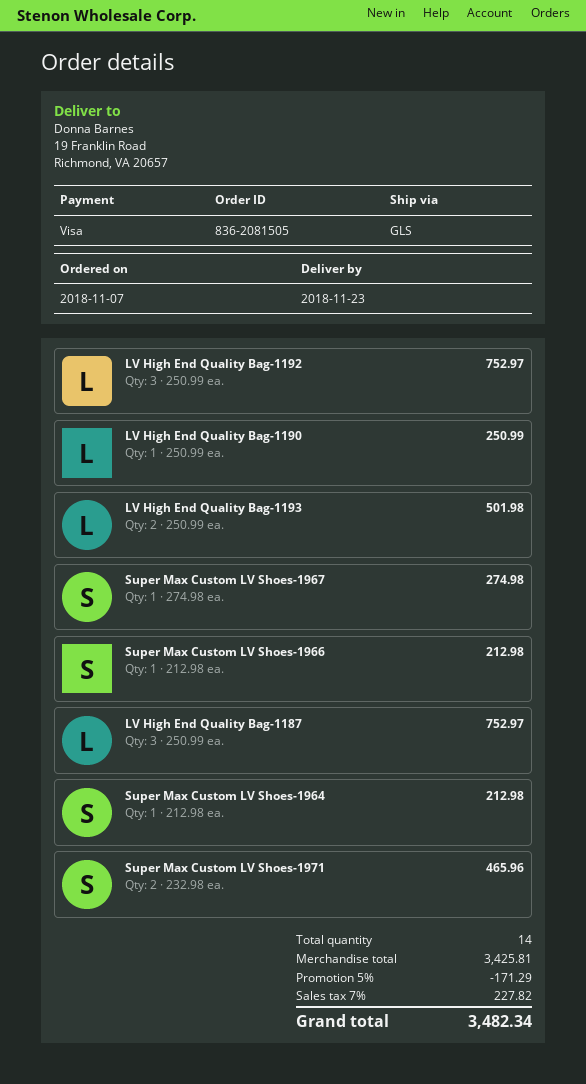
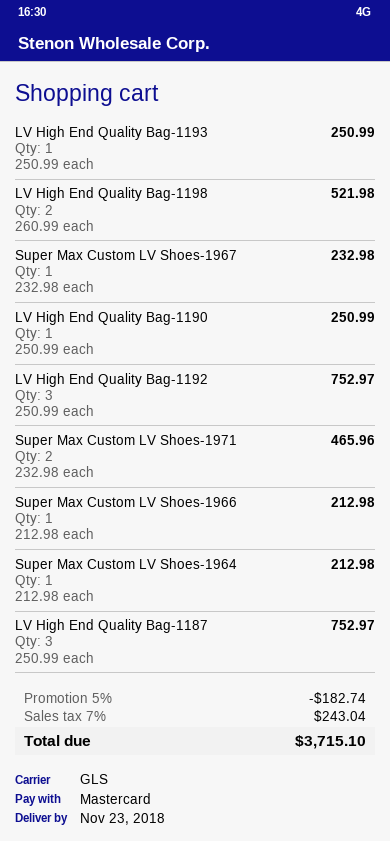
payment method: Visa -> Mastercard
LV High End Quality Bag-1193: 2 x 250.99 = 501.98 -> 1 x 250.99 = 250.99
Super Max Custom LV Shoes-1967: 1 x 274.98 = 274.98 -> 1 x 232.98 = 232.98
LV High End Quality Bag-1198: none -> 2 x 260.99 = 521.98
discount: 5% = 171.29 -> 5% = 182.74
tax: 7% = 227.82 -> 7% = 243.04
total: 3482.34 -> 3715.10

